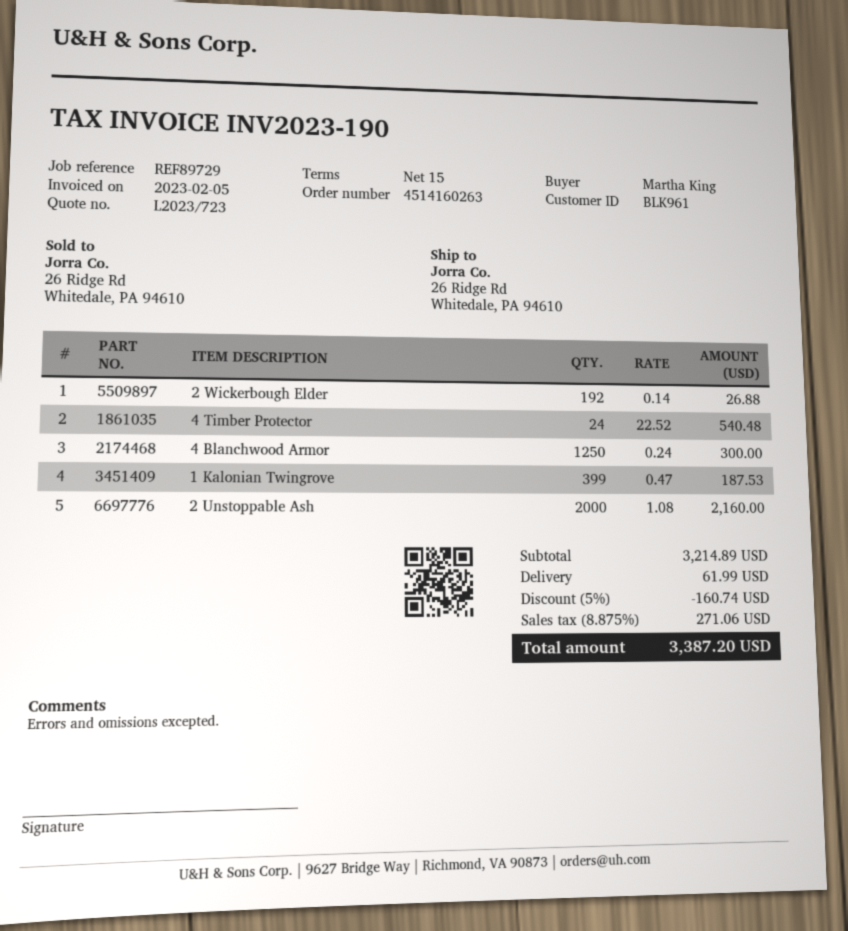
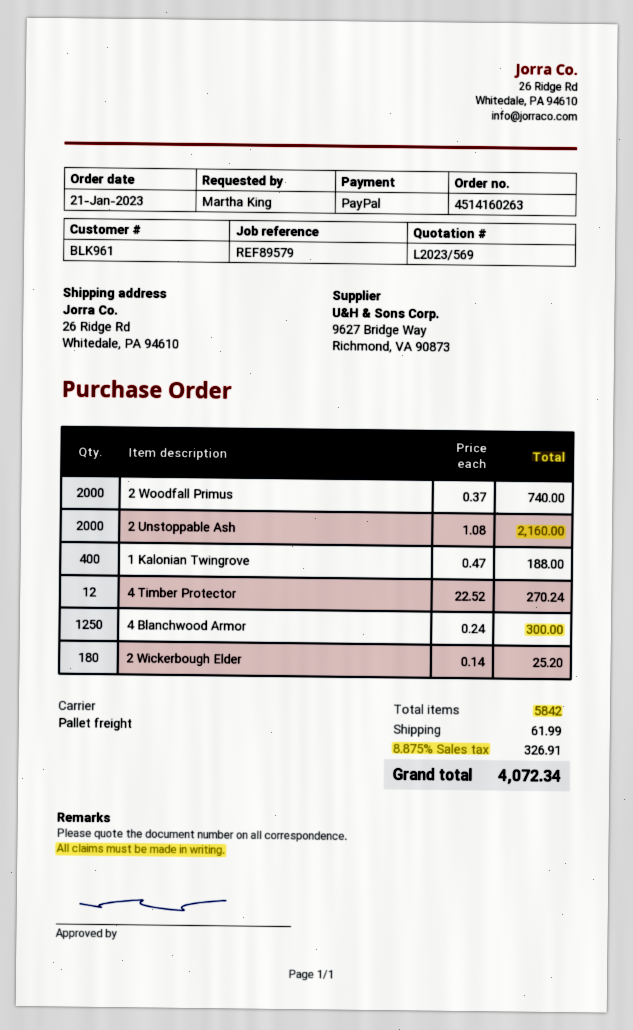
quote number: L2023/723 -> L2023/569
reference: REF89729 -> REF89579
2 Wickerbough Elder: 192 x 0.14 = 26.88 -> 180 x 0.14 = 25.20
4 Timber Protector: 24 x 22.52 = 540.48 -> 12 x 22.52 = 270.24
1 Kalonian Twingrove: 399 x 0.47 = 187.53 -> 400 x 0.47 = 188.00
2 Woodfall Primus: none -> 2000 x 0.37 = 740.00
discount: 5% = 160.74 -> none
tax: 8.875% = 271.06 -> 8.875% = 326.91
total: 3387.20 -> 4072.34

